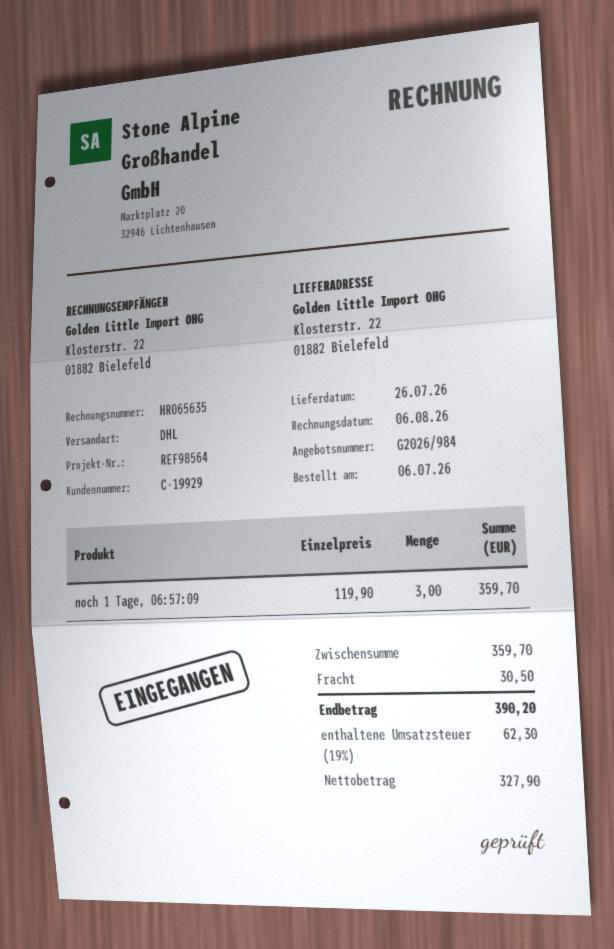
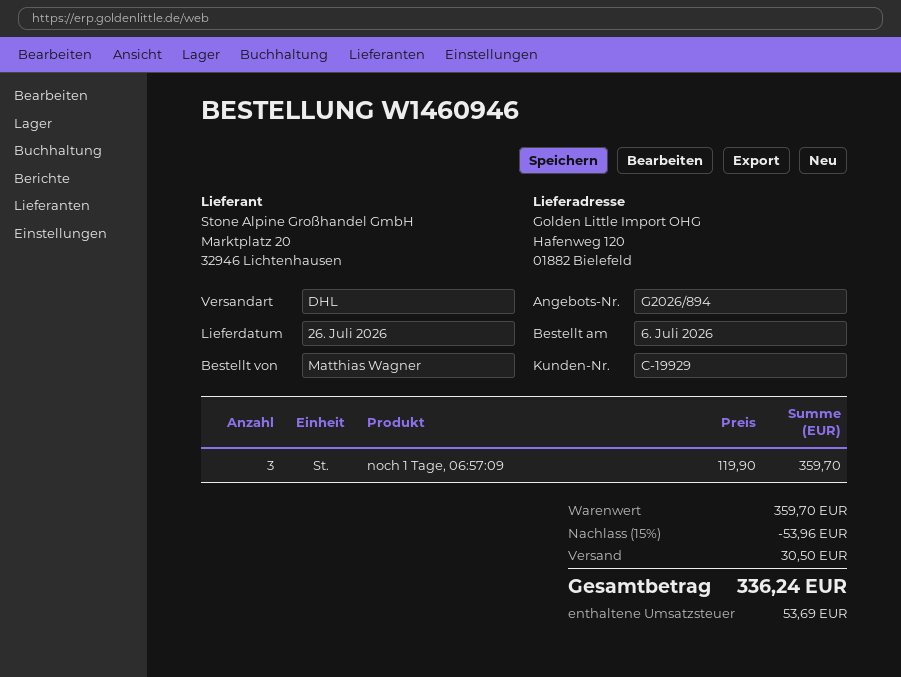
quote number: G2026/984 -> G2026/894
ship to: Klosterstr. 22, 01882 Bielefeld -> Hafenweg 120, 01882 Bielefeld
discount: none -> 15% = 53.96
tax: 62.30 -> 53.69
total: 390.20 -> 336.24

